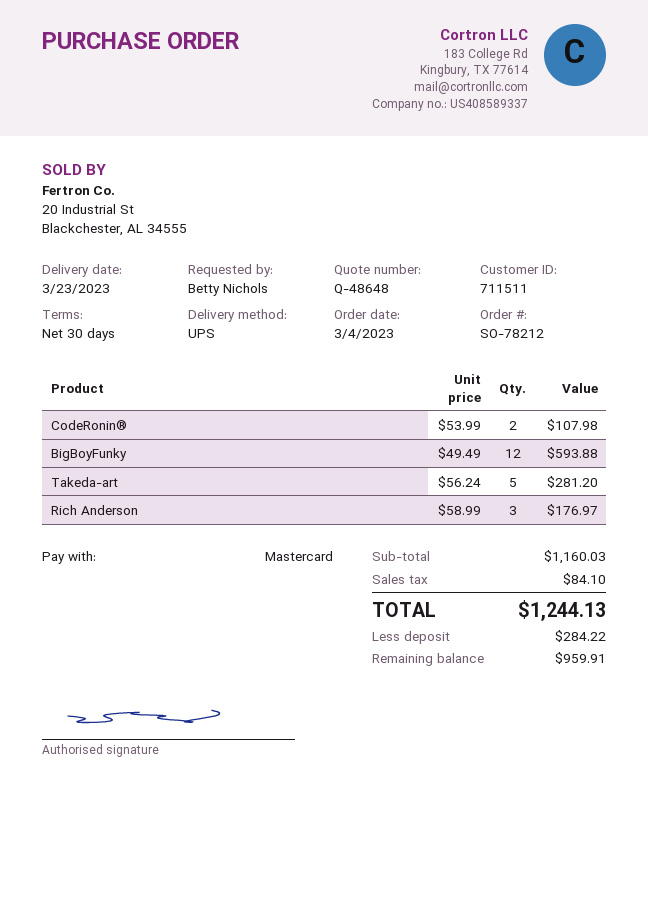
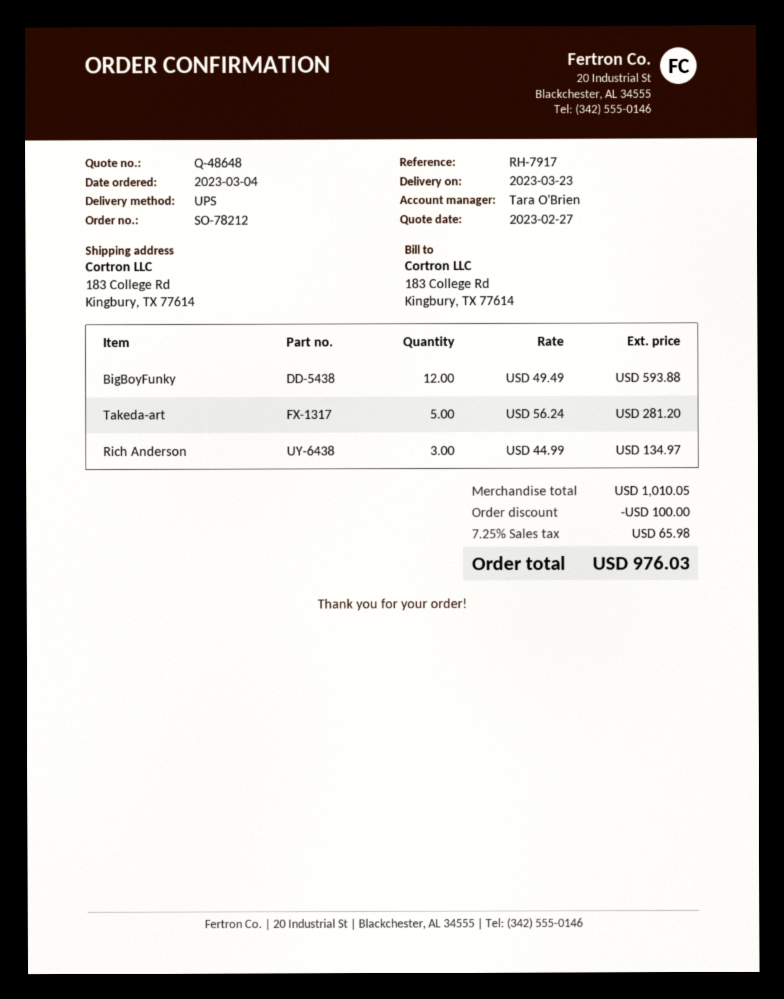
CodeRonin®: 2 x 53.99 = 107.98 -> none
Rich Anderson: 3 x 58.99 = 176.97 -> 3 x 44.99 = 134.97
subtotal: 1160.03 -> 1010.05
discount: none -> 100.00
tax: 84.10 -> 65.98
total: 1244.13 -> 976.03

